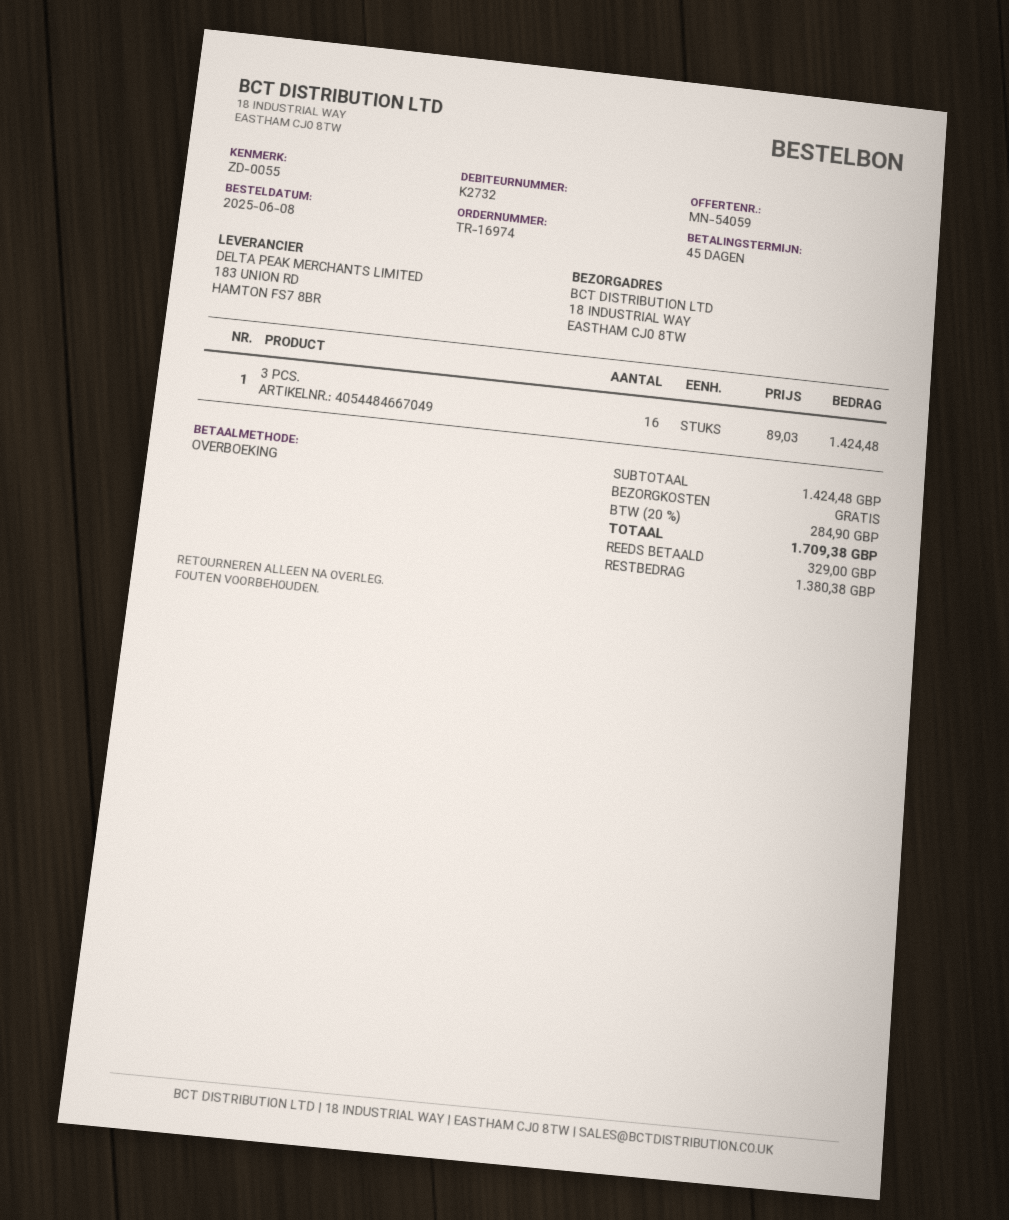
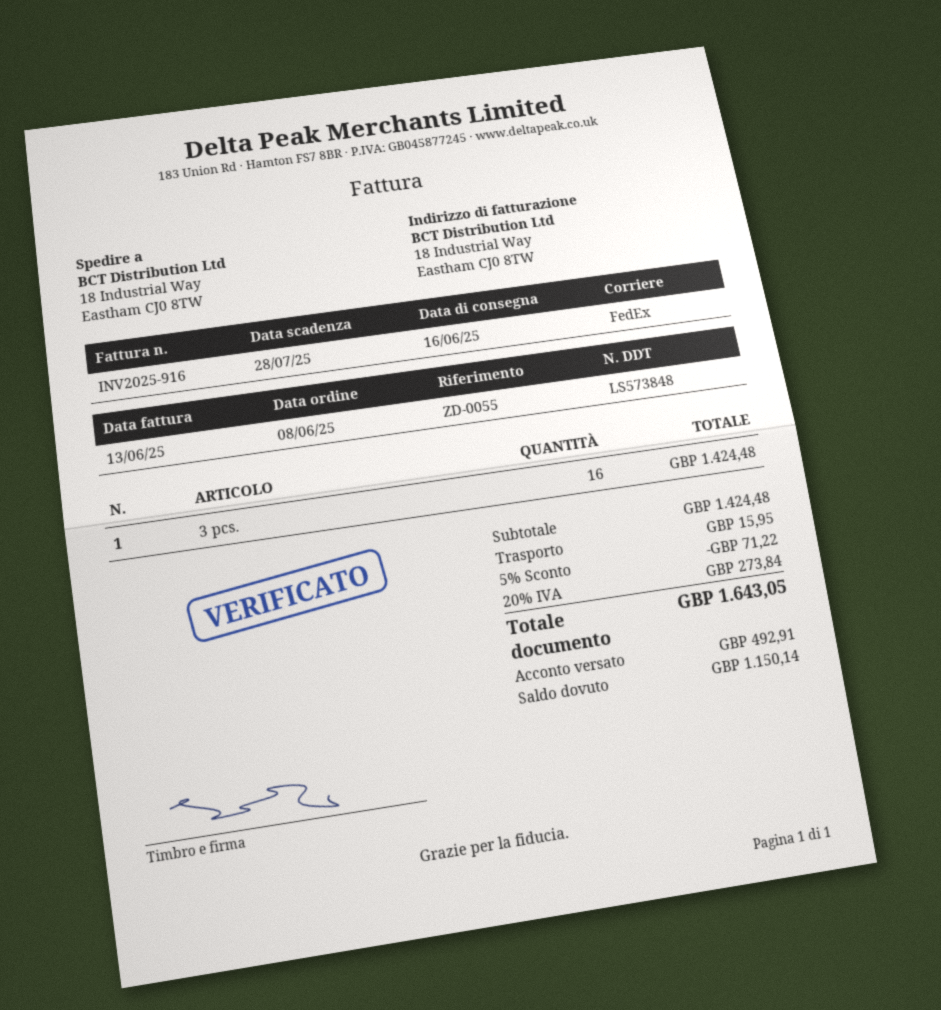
discount: none -> 5% = 71.22
shipping: 0.00 -> 15.95
tax: 20% = 284.90 -> 20% = 273.84
total: 1709.38 -> 1643.05
deposit: 329.00 -> 492.91
balance: 1380.38 -> 1150.14

